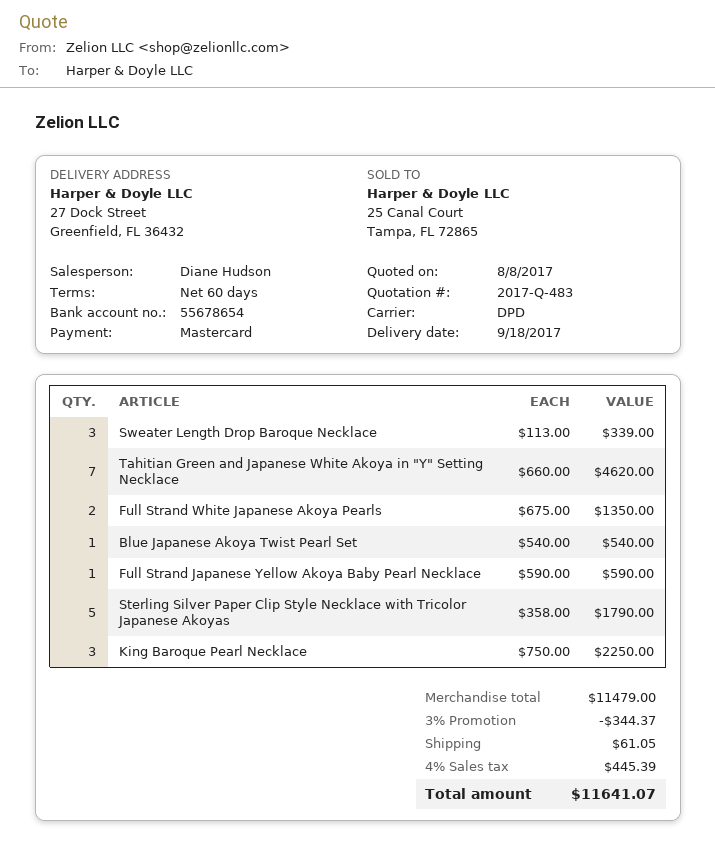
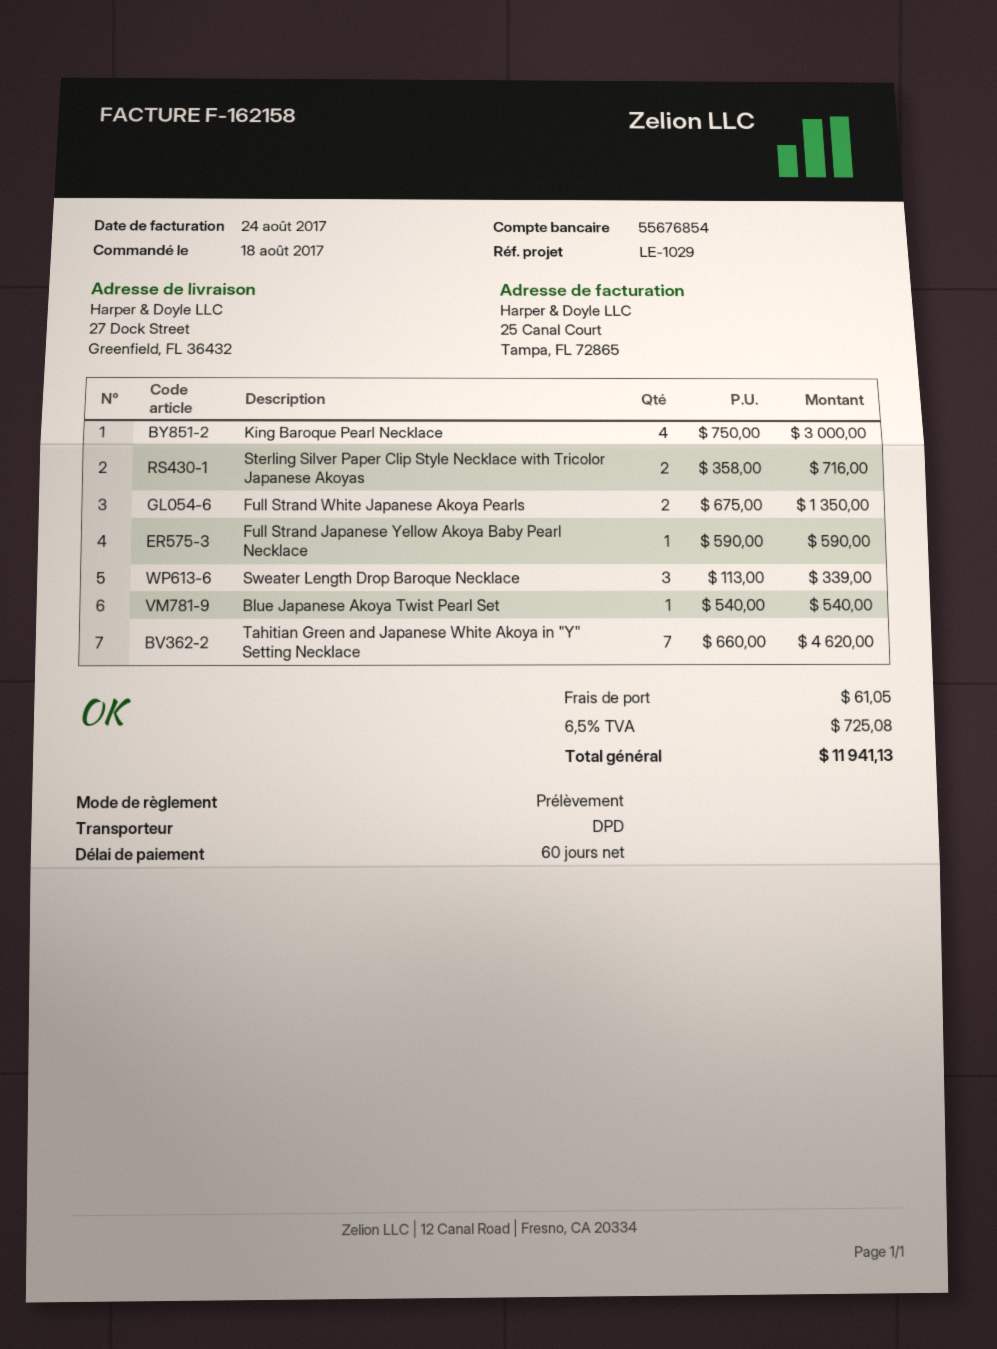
payment method: Mastercard -> direct debit
bank account: 55678654 -> 55676854
Sterling Silver Paper Clip Style Necklace with Tricolor Japanese Akoyas: 5 x 358.00 = 1790.00 -> 2 x 358.00 = 716.00
King Baroque Pearl Necklace: 3 x 750.00 = 2250.00 -> 4 x 750.00 = 3000.00
discount: 3% = 344.37 -> none
tax: 4% = 445.39 -> 6.5% = 725.08
total: 11641.07 -> 11941.13

